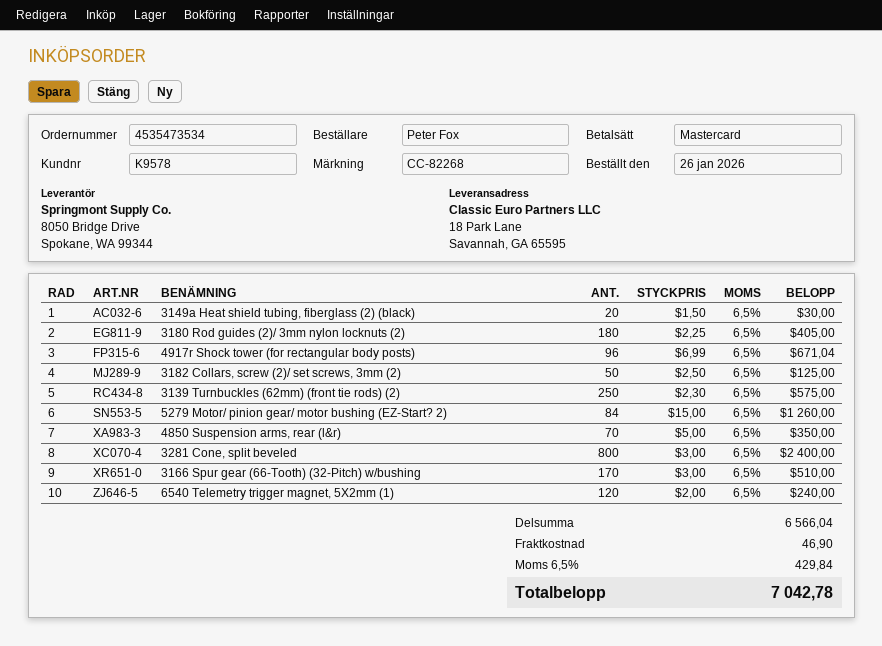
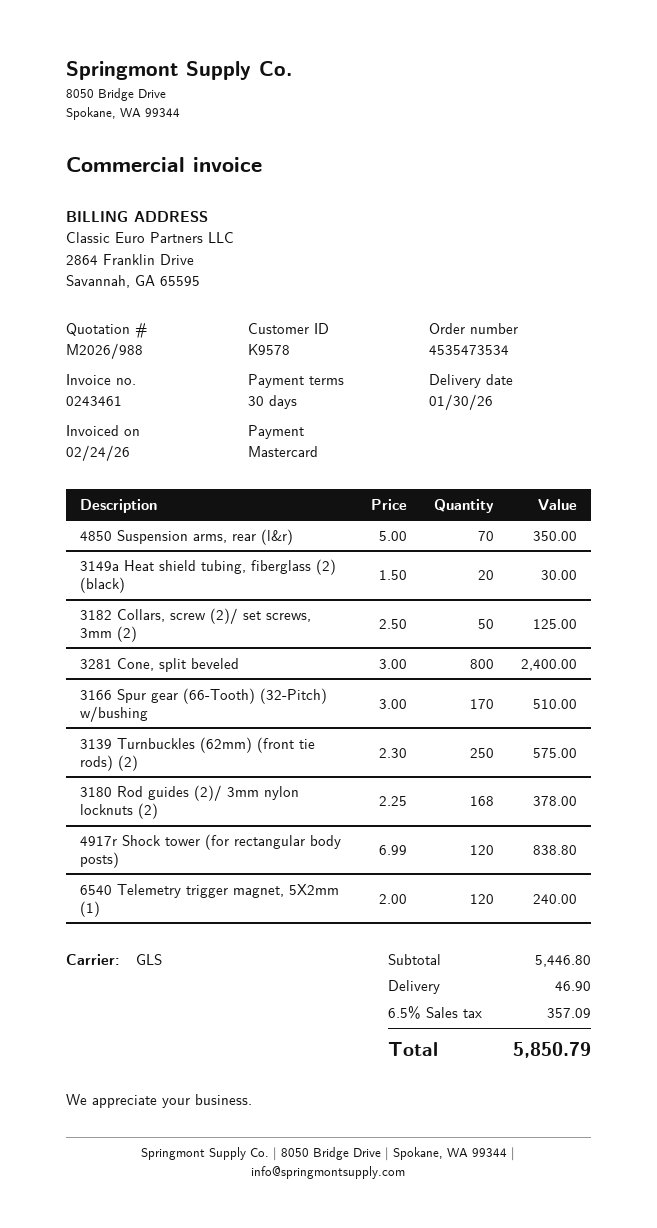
3180 Rod guides (2)/ 3mm nylon locknuts (2): 180 x 2.25 = 405.00 -> 168 x 2.25 = 378.00
4917r Shock tower (for rectangular body posts): 96 x 6.99 = 671.04 -> 120 x 6.99 = 838.80
5279 Motor/ pinion gear/ motor bushing (EZ-Start? 2): 84 x 15.00 = 1260.00 -> none
subtotal: 6566.04 -> 5446.80
tax: 6.5% = 429.84 -> 6.5% = 357.09
total: 7042.78 -> 5850.79

